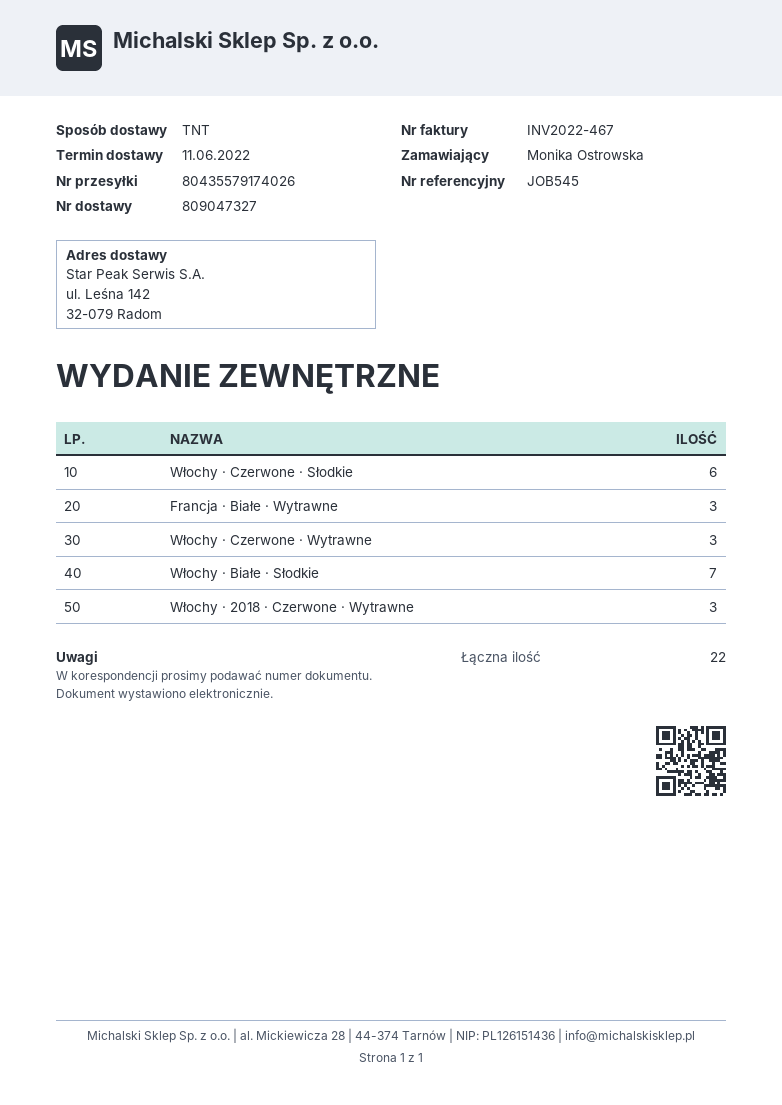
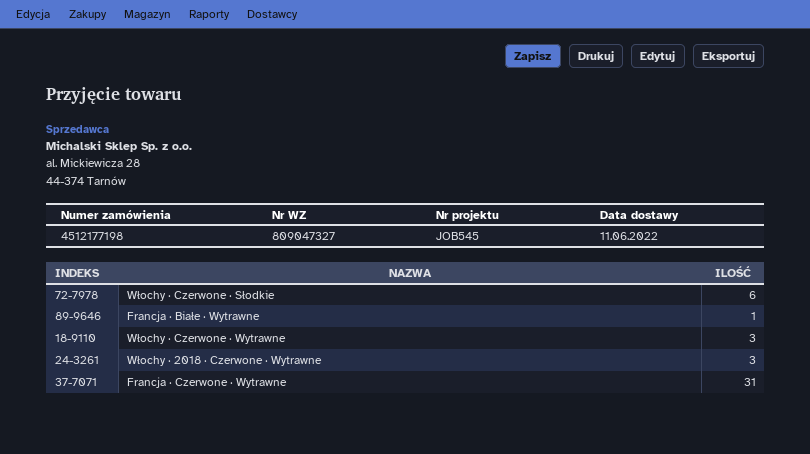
Francja · Białe · Wytrawne: 3 -> 1
Włochy · Białe · Słodkie: 7 -> none
Francja · Czerwone · Wytrawne: none -> 31

